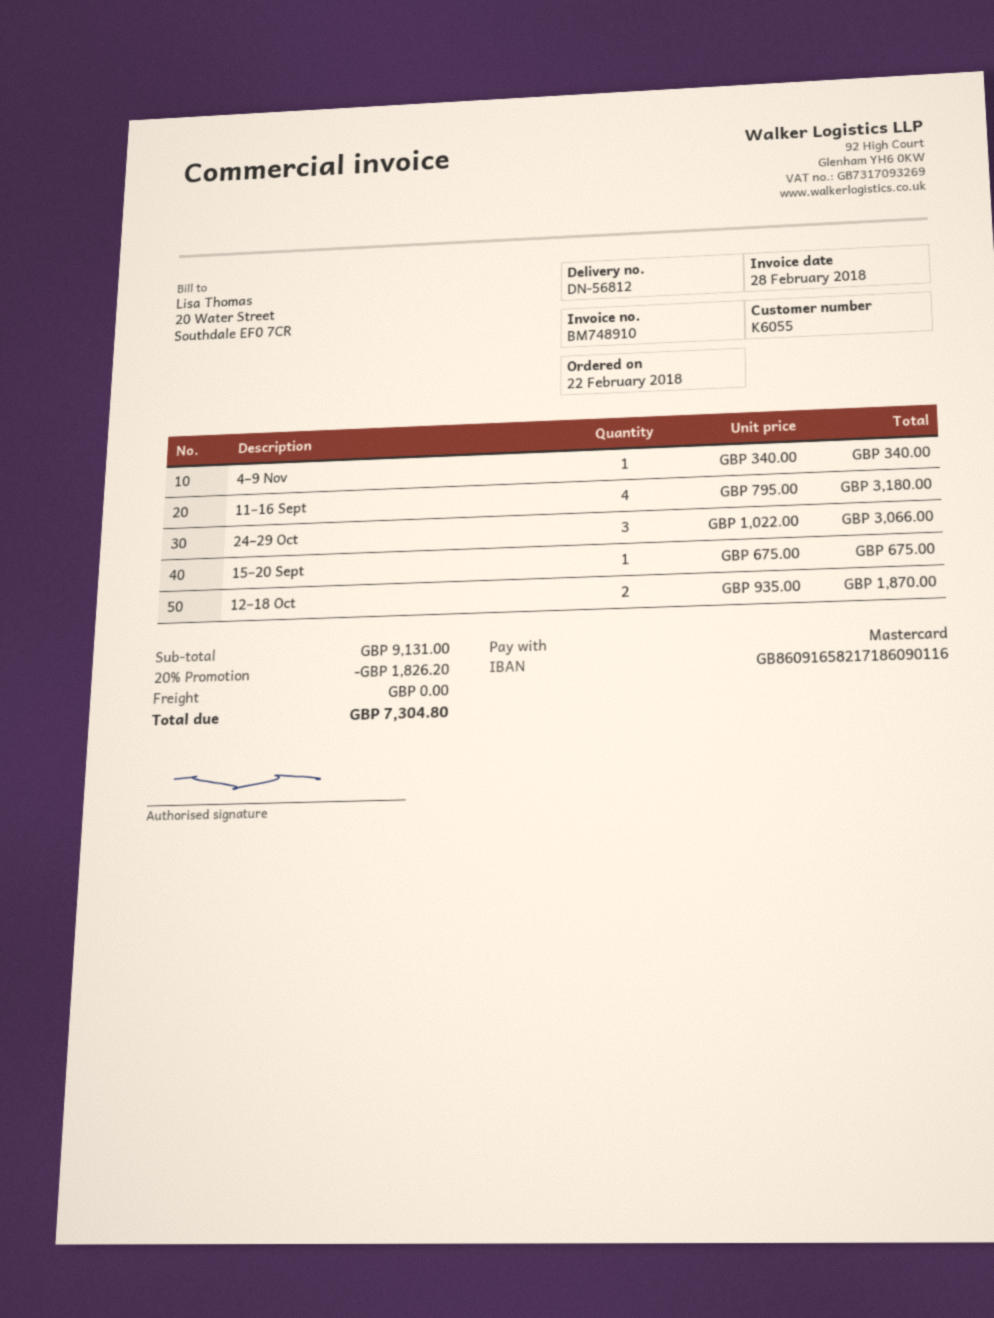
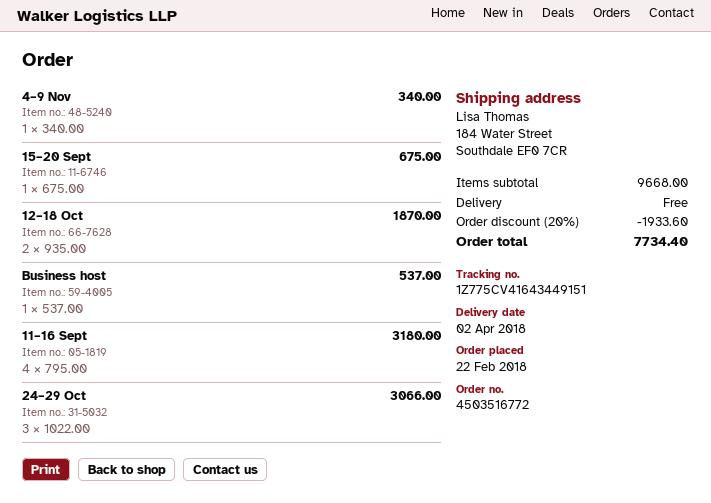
Business host: none -> 1 x 537.00 = 537.00
subtotal: 9131.00 -> 9668.00
discount: 20% = 1826.20 -> 20% = 1933.60
total: 7304.80 -> 7734.40

